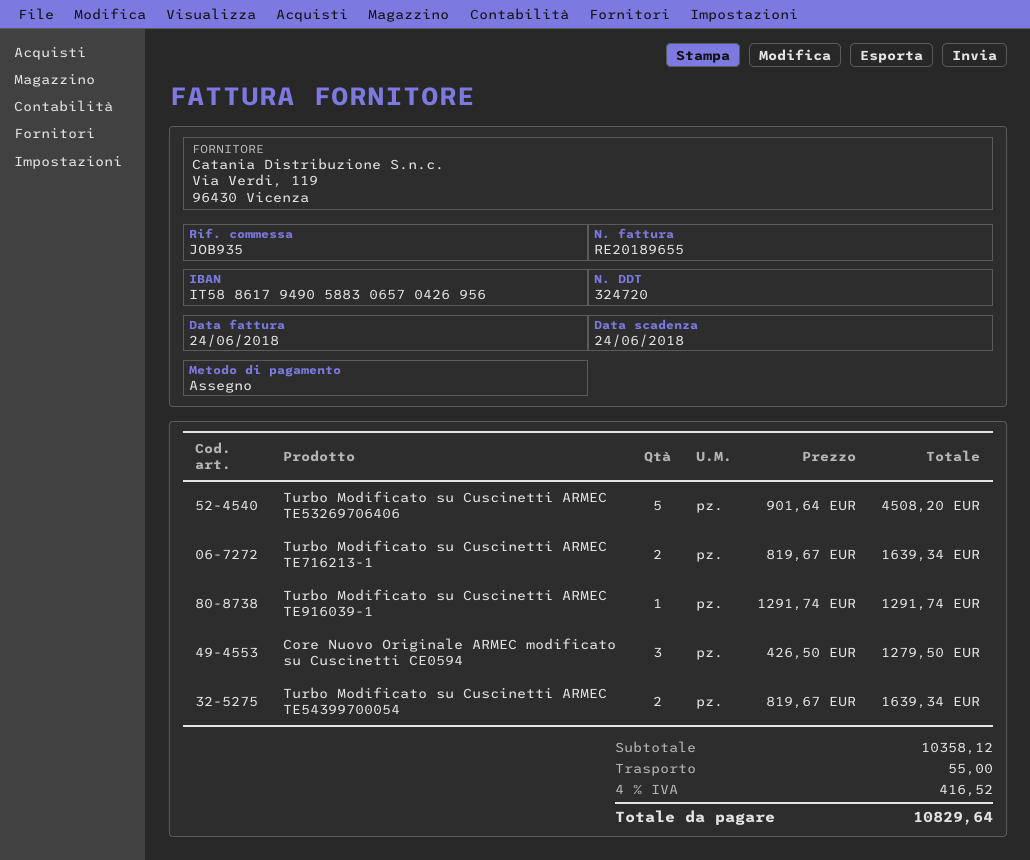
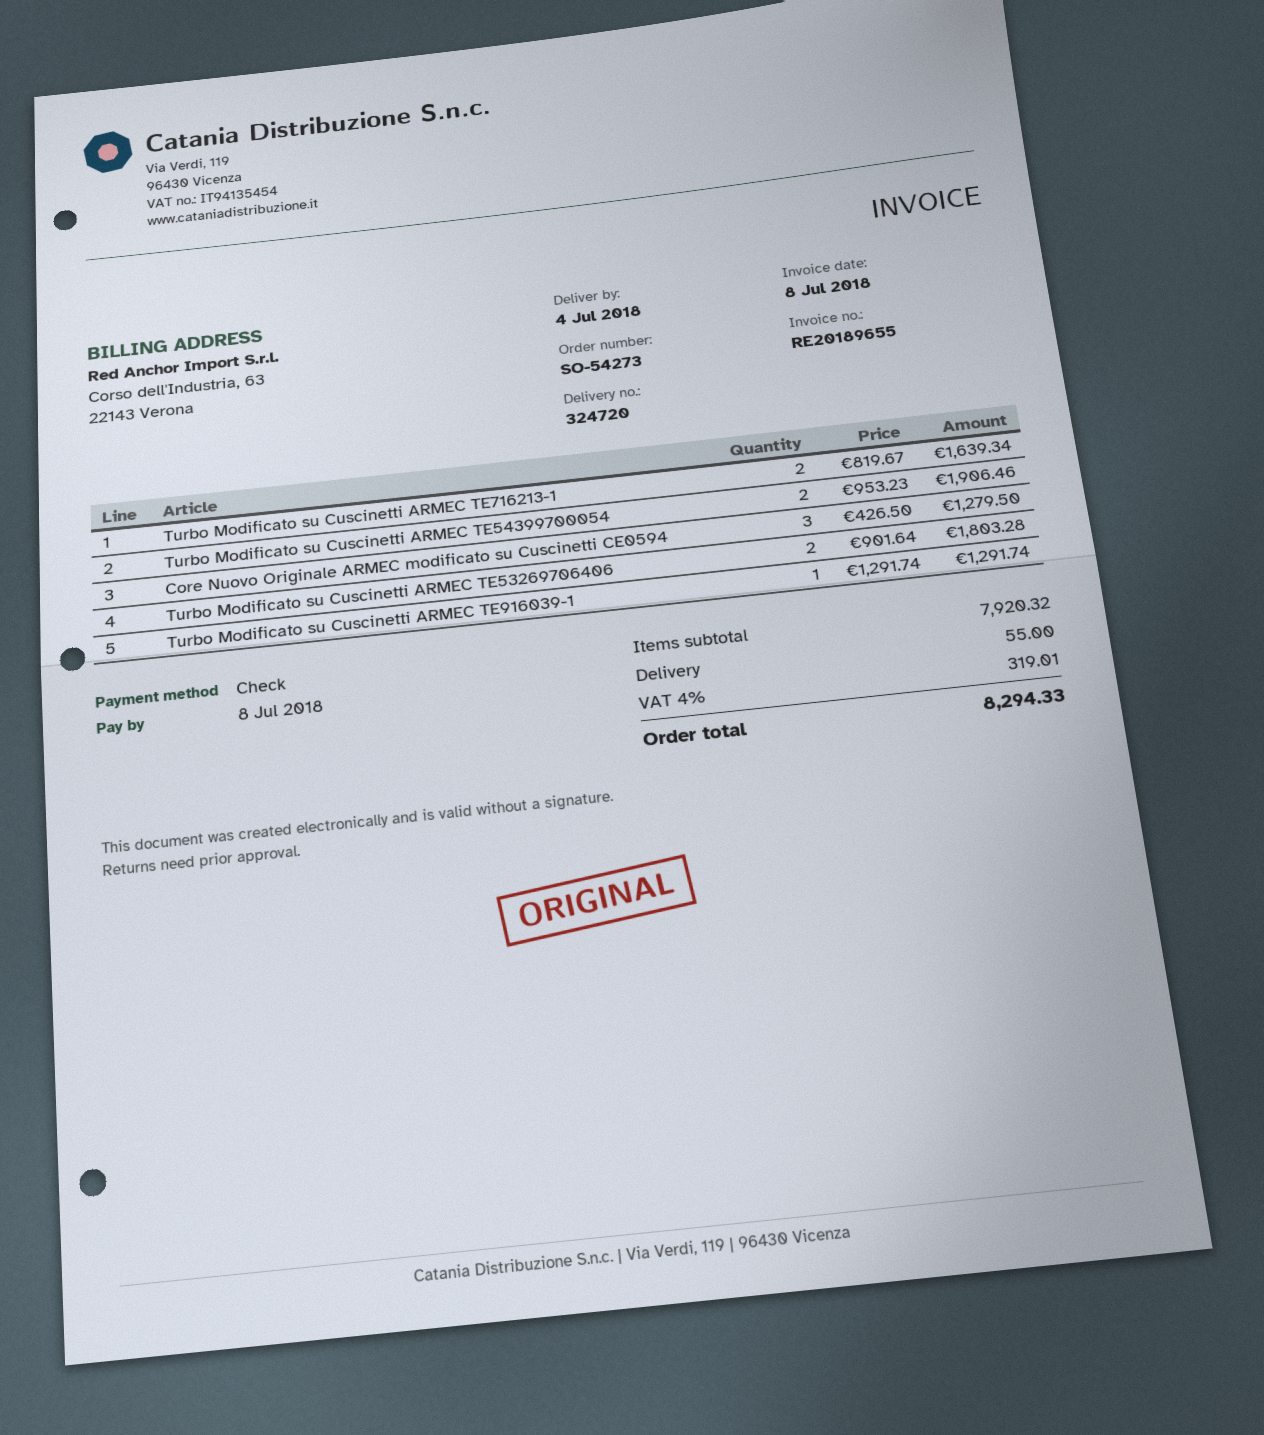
invoice date: 2018-06-24 -> 2018-07-08
due date: 2018-06-24 -> 2018-07-08
Turbo Modificato su Cuscinetti ARMEC TE53269706406: 5 x 901.64 = 4508.20 -> 2 x 901.64 = 1803.28
Turbo Modificato su Cuscinetti ARMEC TE54399700054: 2 x 819.67 = 1639.34 -> 2 x 953.23 = 1906.46
subtotal: 10358.12 -> 7920.32
tax: 4% = 416.52 -> 4% = 319.01
total: 10829.64 -> 8294.33

